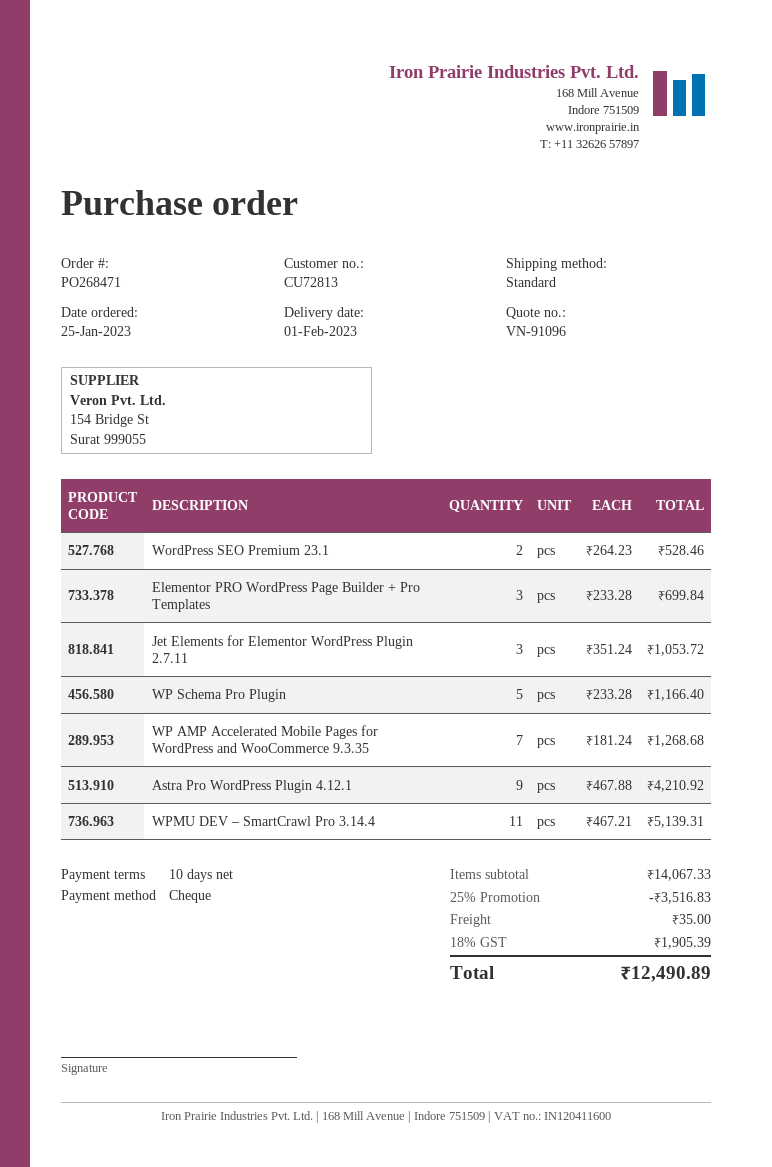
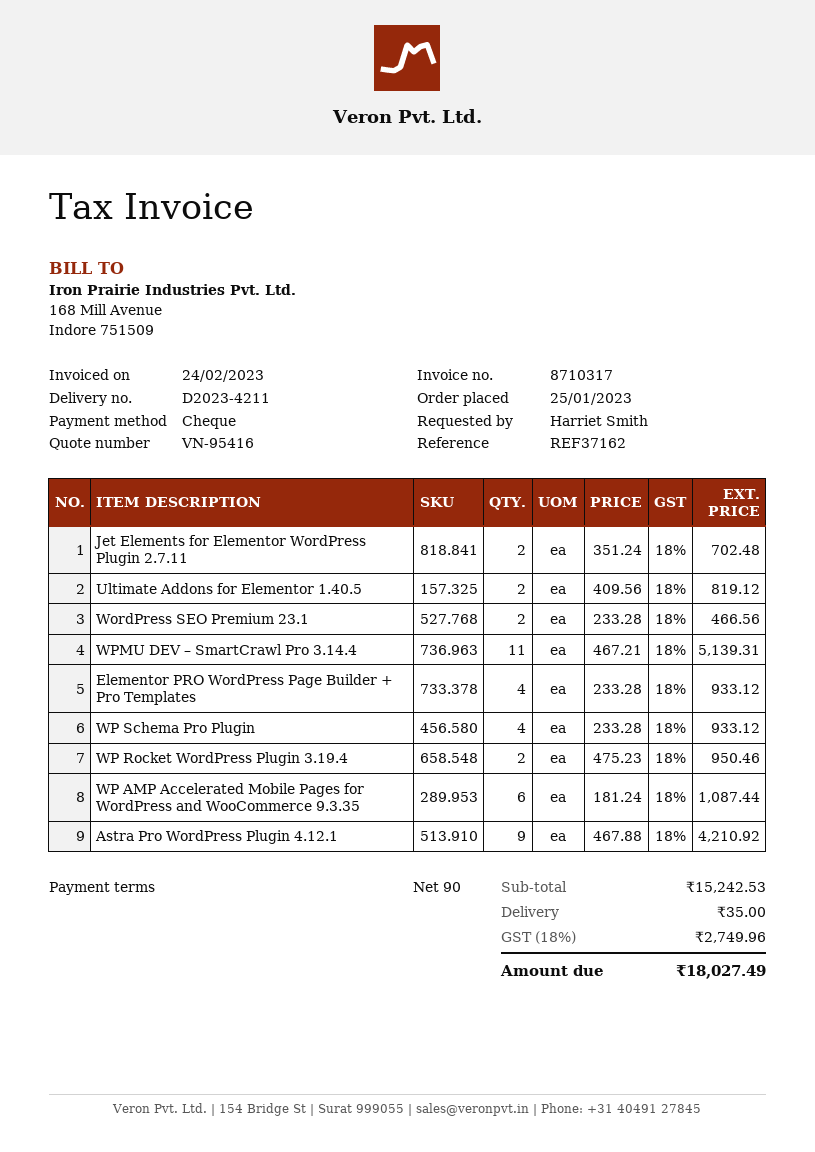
quote number: VN-91096 -> VN-95416
payment terms: 10 days -> 90 days
WordPress SEO Premium 23.1: 2 x 264.23 = 528.46 -> 2 x 233.28 = 466.56
Elementor PRO WordPress Page Builder + Pro Templates: 3 x 233.28 = 699.84 -> 4 x 233.28 = 933.12
Jet Elements for Elementor WordPress Plugin 2.7.11: 3 x 351.24 = 1053.72 -> 2 x 351.24 = 702.48
WP Schema Pro Plugin: 5 x 233.28 = 1166.40 -> 4 x 233.28 = 933.12
WP AMP Accelerated Mobile Pages for WordPress and WooCommerce 9.3.35: 7 x 181.24 = 1268.68 -> 6 x 181.24 = 1087.44
Ultimate Addons for Elementor 1.40.5: none -> 2 x 409.56 = 819.12
WP Rocket WordPress Plugin 3.19.4: none -> 2 x 475.23 = 950.46
subtotal: 14067.33 -> 15242.53
discount: 25% = 3516.83 -> none
tax: 18% = 1905.39 -> 18% = 2749.96
total: 12490.89 -> 18027.49

